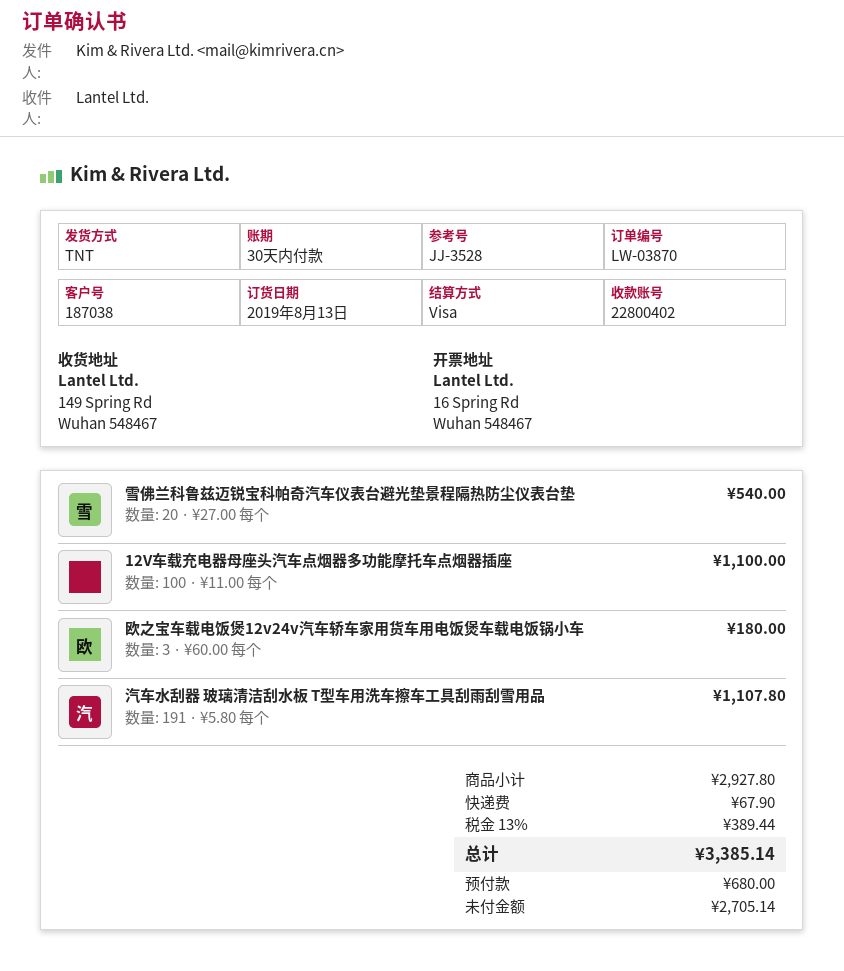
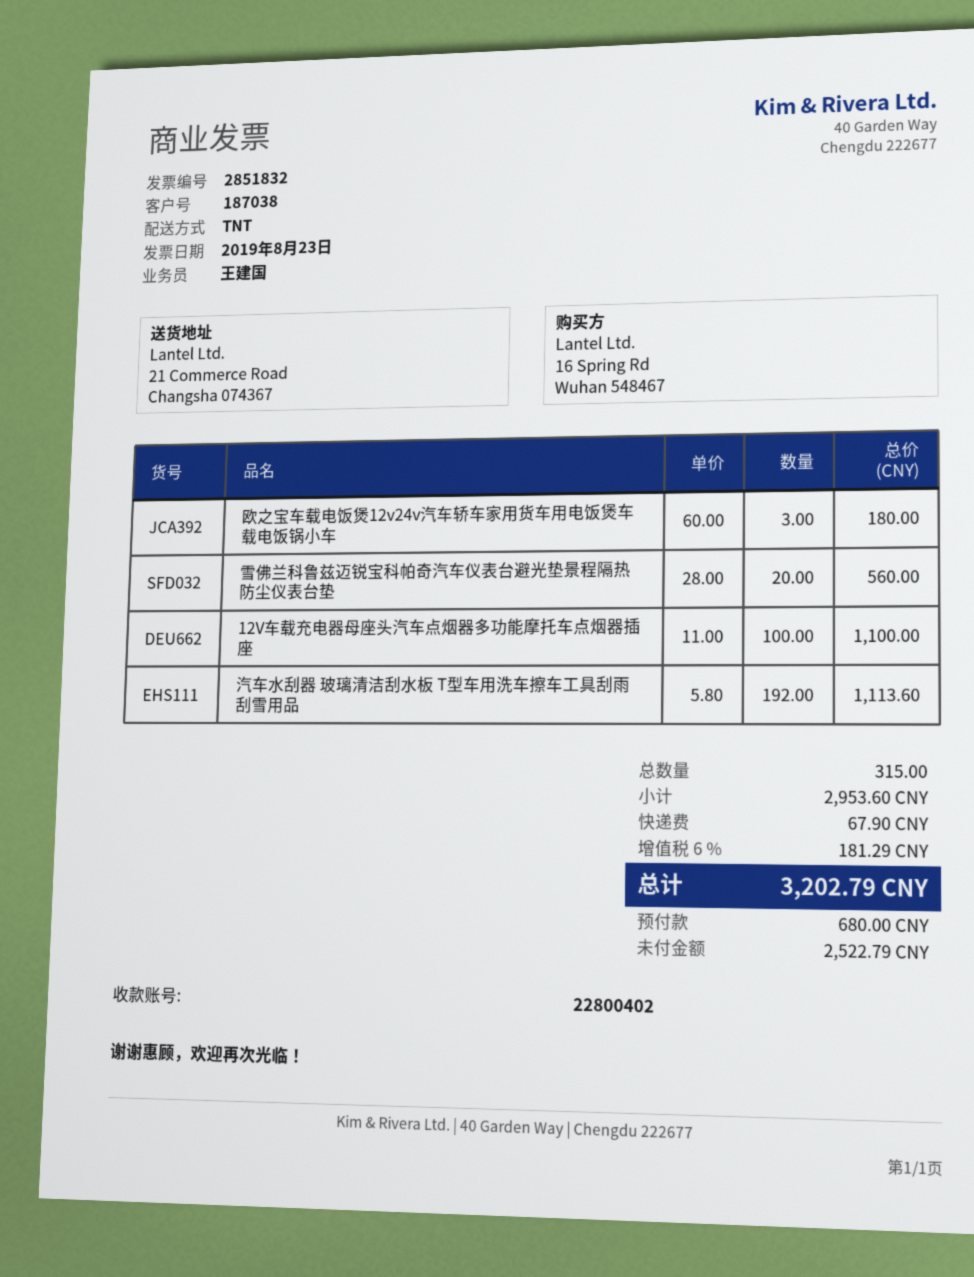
ship to: 149 Spring Rd, Wuhan 548467 -> 21 Commerce Road, Changsha 074367
雪佛兰科鲁兹迈锐宝科帕奇汽车仪表台避光垫景程隔热防尘仪表台垫: 20 x 27.00 = 540.00 -> 20 x 28.00 = 560.00
汽车水刮器 玻璃清洁刮水板 T型车用洗车擦车工具刮雨刮雪用品: 191 x 5.80 = 1107.80 -> 192 x 5.80 = 1113.60
subtotal: 2927.80 -> 2953.60
tax: 13% = 389.44 -> 6% = 181.29
total: 3385.14 -> 3202.79
balance: 2705.14 -> 2522.79

